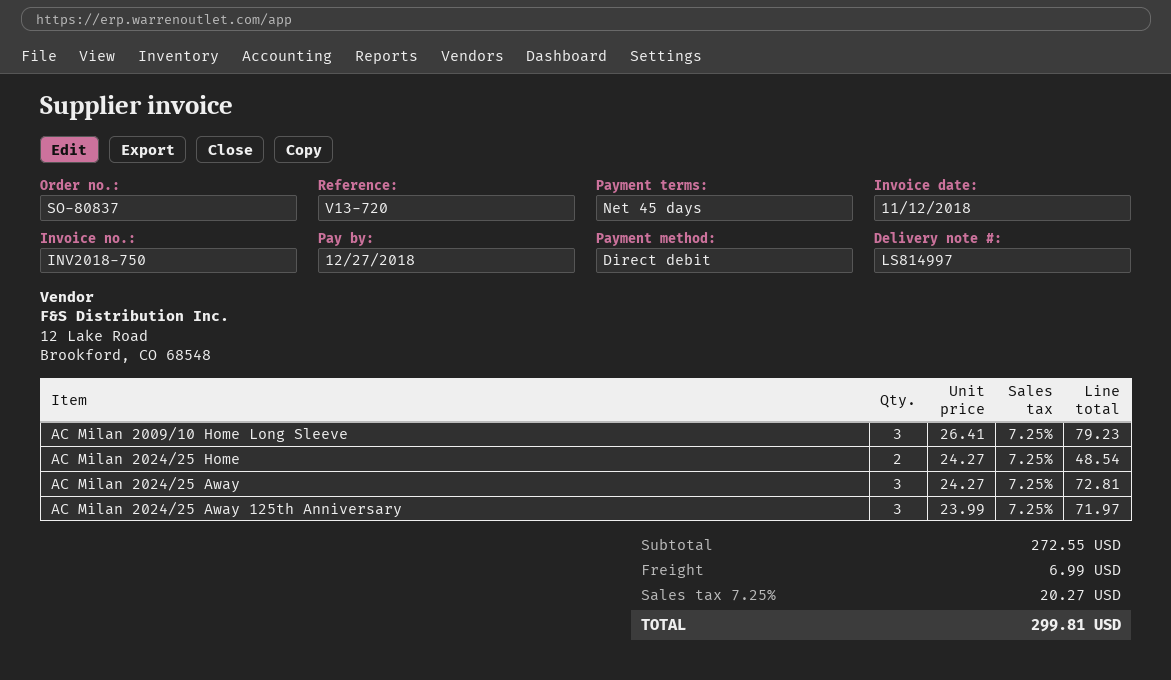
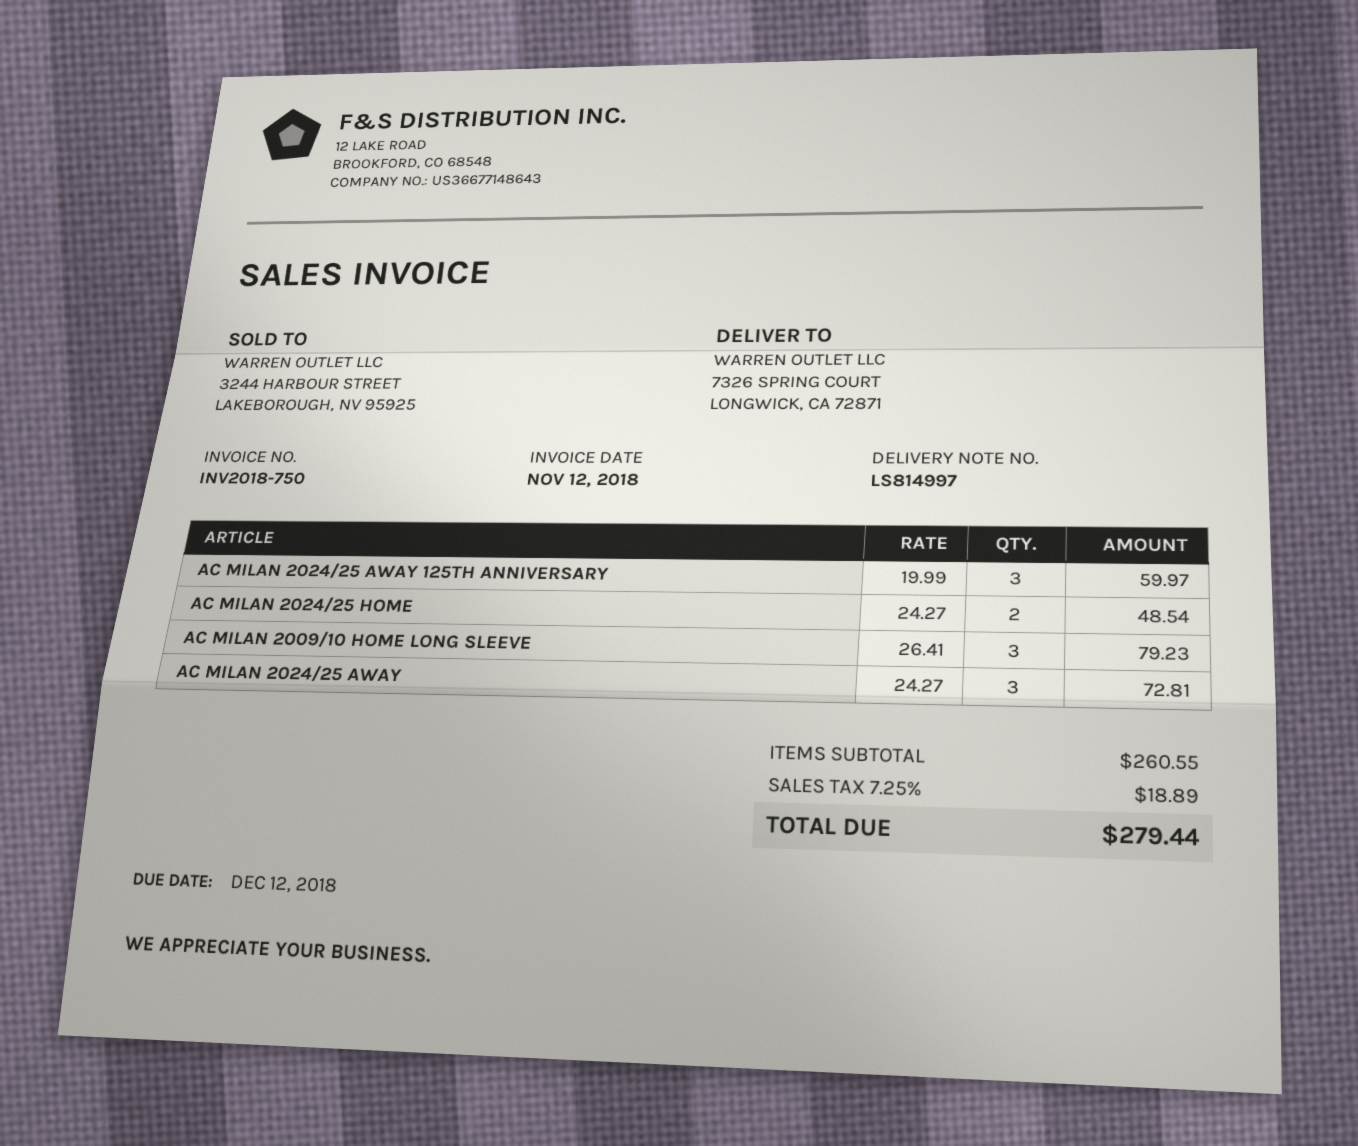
due date: 2018-12-27 -> 2018-12-12
AC Milan 2024/25 Away 125th Anniversary: 3 x 23.99 = 71.97 -> 3 x 19.99 = 59.97
subtotal: 272.55 -> 260.55
shipping: 6.99 -> none
tax: 7.25% = 20.27 -> 7.25% = 18.89
total: 299.81 -> 279.44

